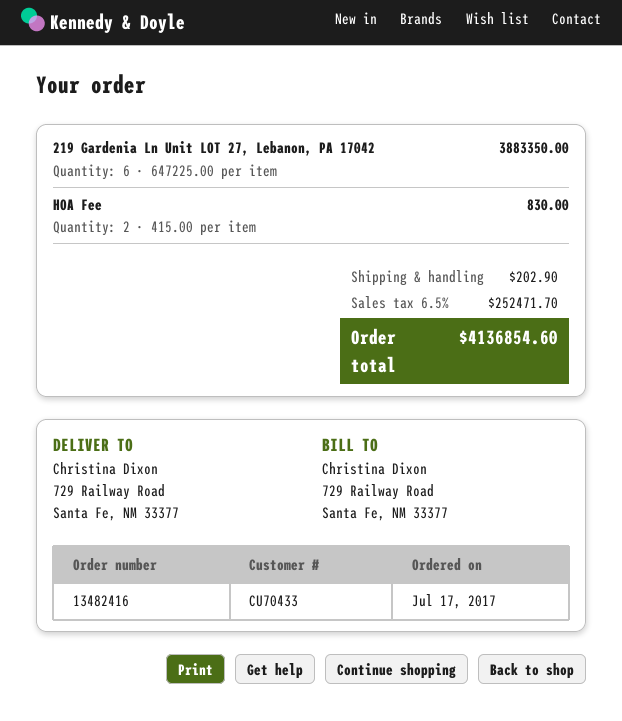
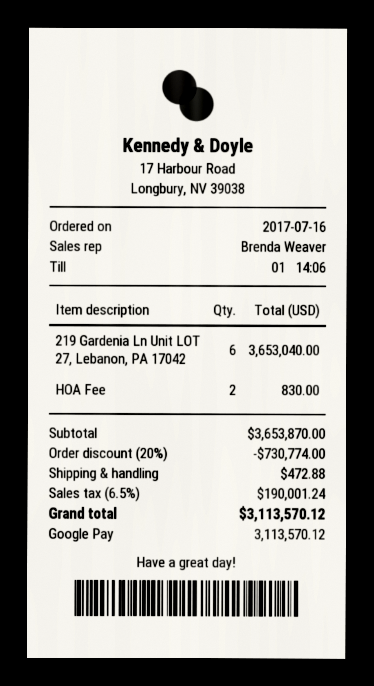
order date: 2017-07-17 -> 2017-07-16
219 Gardenia Ln Unit LOT 27, Lebanon, PA 17042: 6 for 3883350.00 -> 6 for 3653040.00
discount: none -> 20% = 730774.00
shipping: 202.90 -> 472.88
tax: 6.5% = 252471.70 -> 6.5% = 190001.24
total: 4136854.60 -> 3113570.12

